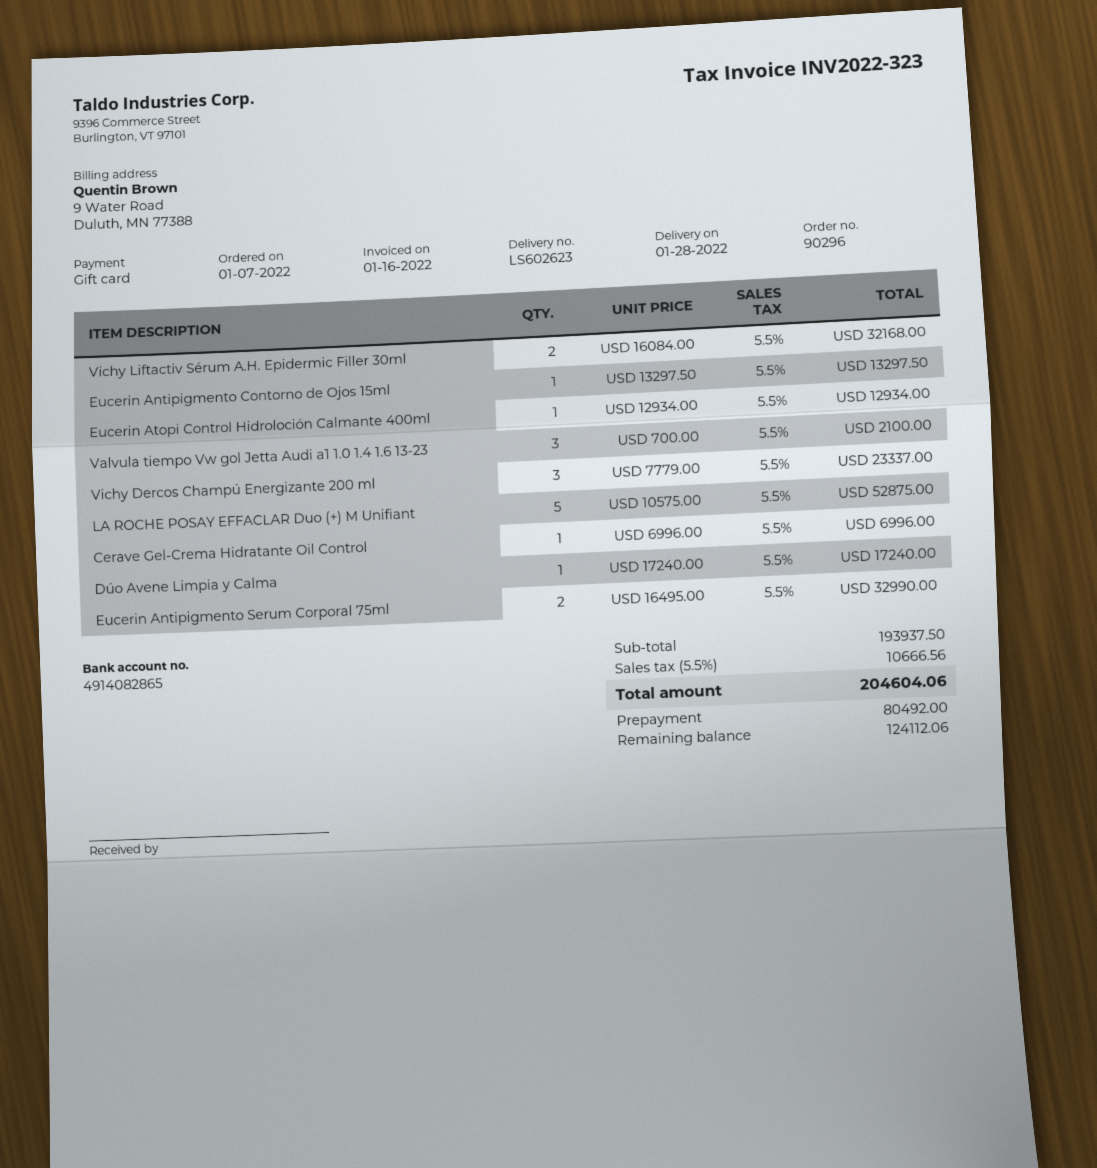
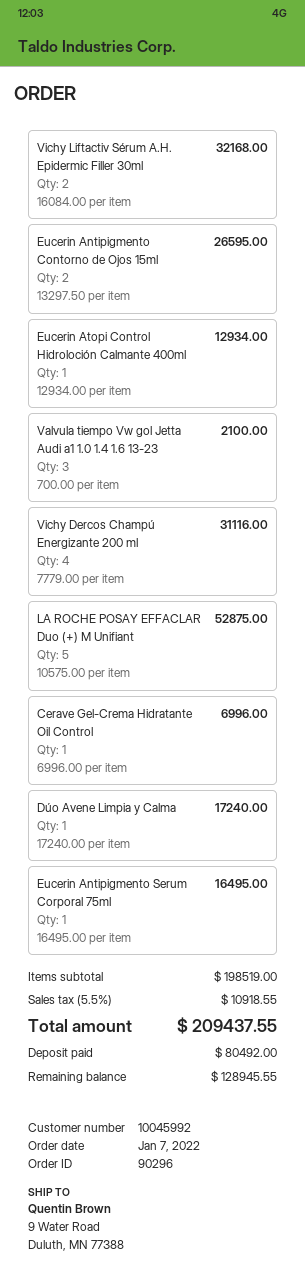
Eucerin Antipigmento Contorno de Ojos 15ml: 1 x 13297.50 = 13297.50 -> 2 x 13297.50 = 26595.00
Vichy Dercos Champú Energizante 200 ml: 3 x 7779.00 = 23337.00 -> 4 x 7779.00 = 31116.00
Eucerin Antipigmento Serum Corporal 75ml: 2 x 16495.00 = 32990.00 -> 1 x 16495.00 = 16495.00
subtotal: 193937.50 -> 198519.00
tax: 5.5% = 10666.56 -> 5.5% = 10918.55
total: 204604.06 -> 209437.55
balance: 124112.06 -> 128945.55

